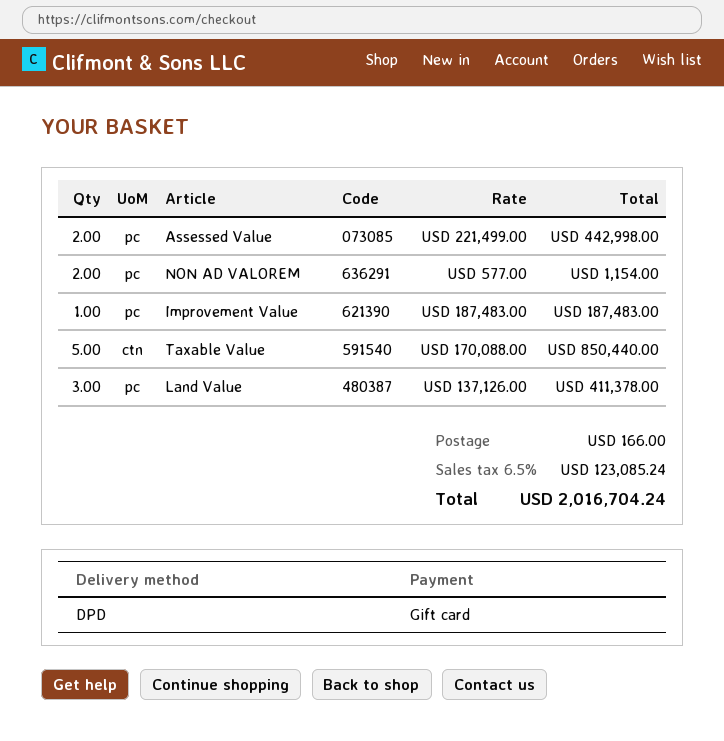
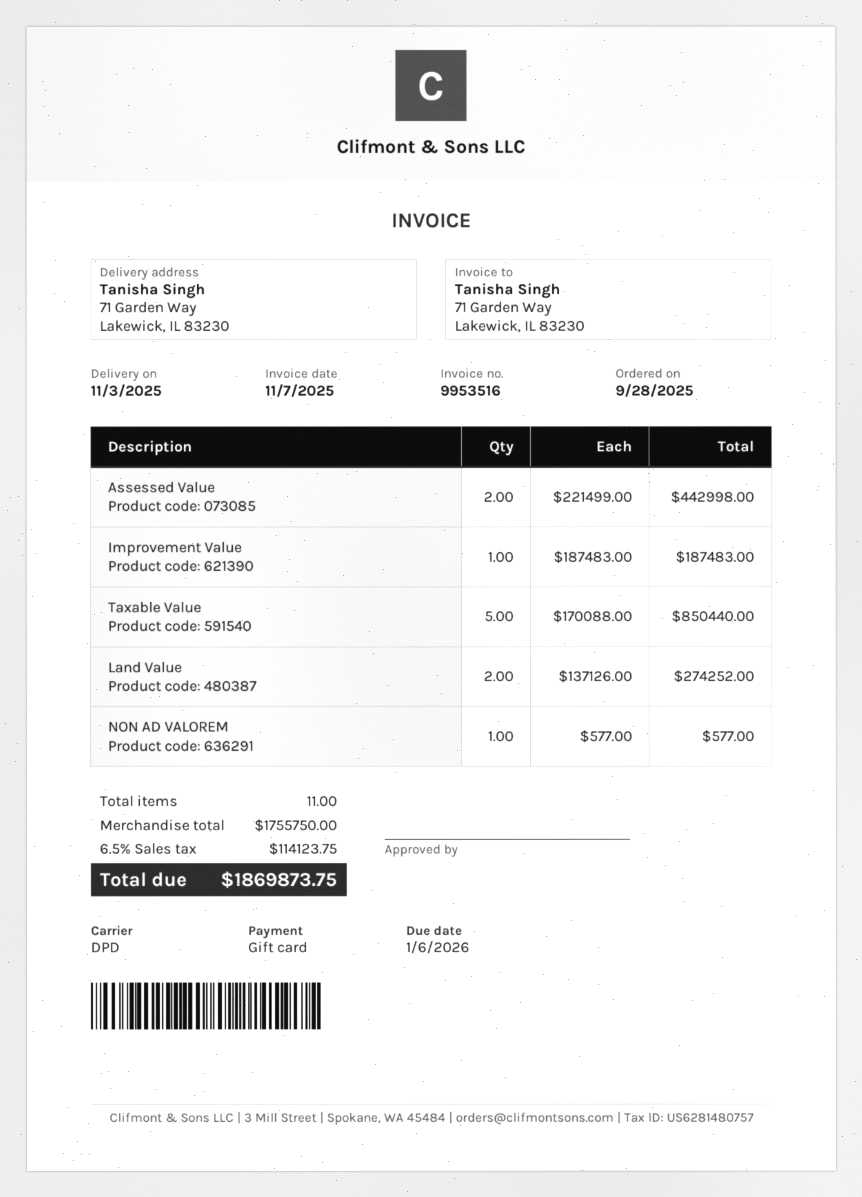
NON AD VALOREM: 2 x 577.00 = 1154.00 -> 1 x 577.00 = 577.00
Land Value: 3 x 137126.00 = 411378.00 -> 2 x 137126.00 = 274252.00
shipping: 166.00 -> none
tax: 6.5% = 123085.24 -> 6.5% = 114123.75
total: 2016704.24 -> 1869873.75

